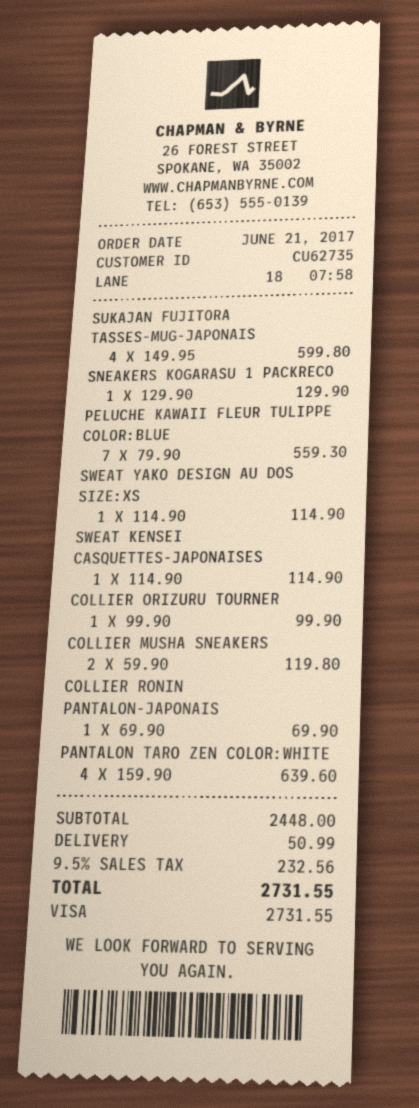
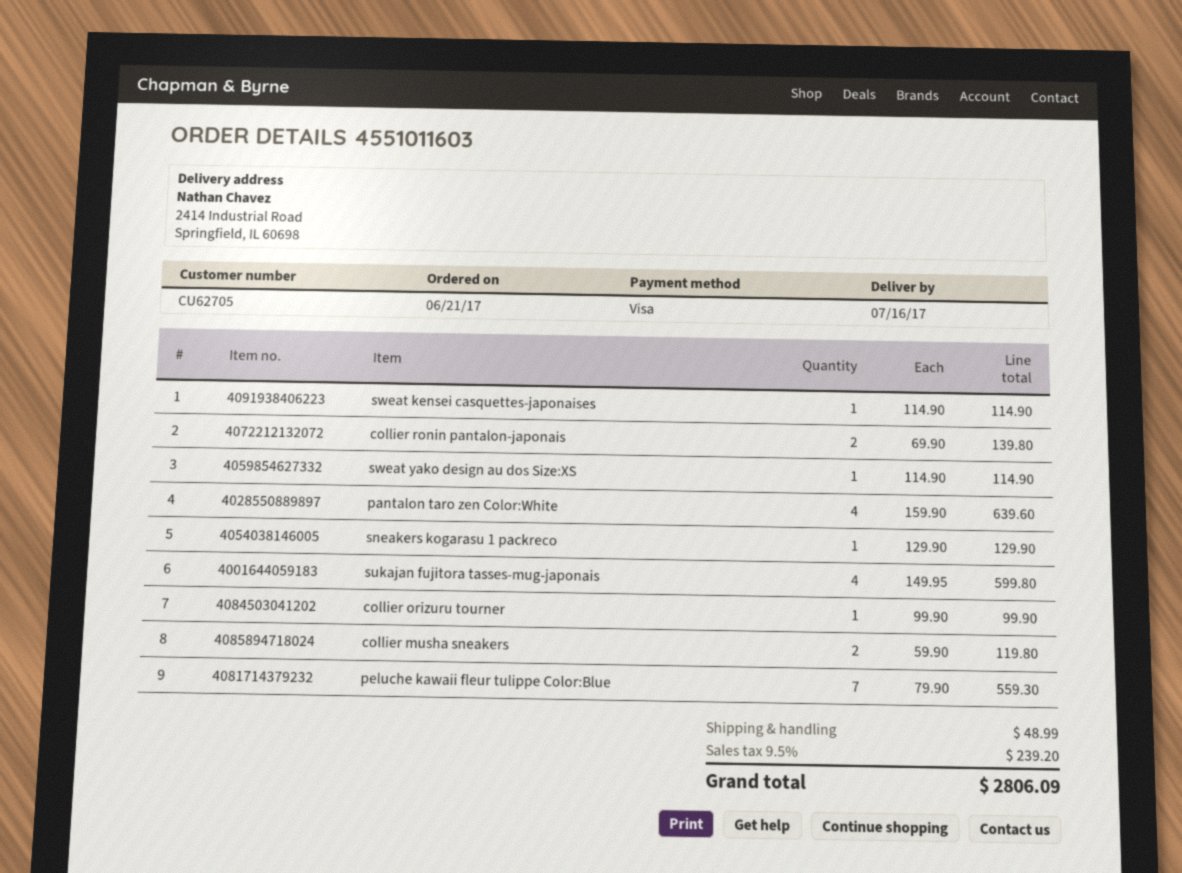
customer number: CU62735 -> CU62705
COLLIER RONIN PANTALON-JAPONAIS: 1 x 69.90 = 69.90 -> 2 x 69.90 = 139.80
shipping: 50.99 -> 48.99
tax: 9.5% = 232.56 -> 9.5% = 239.20
total: 2731.55 -> 2806.09

